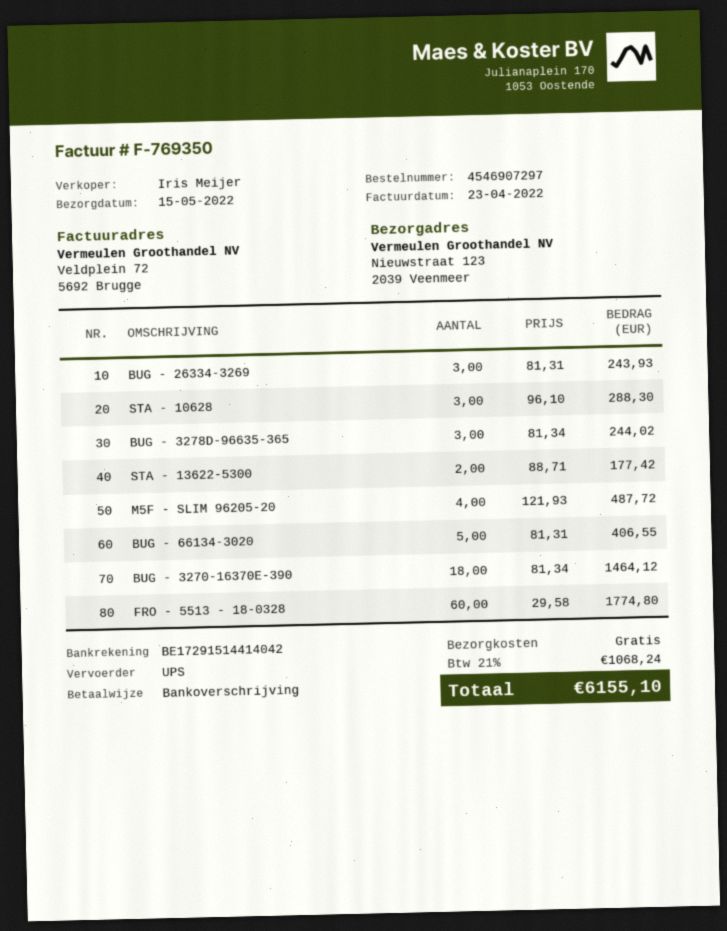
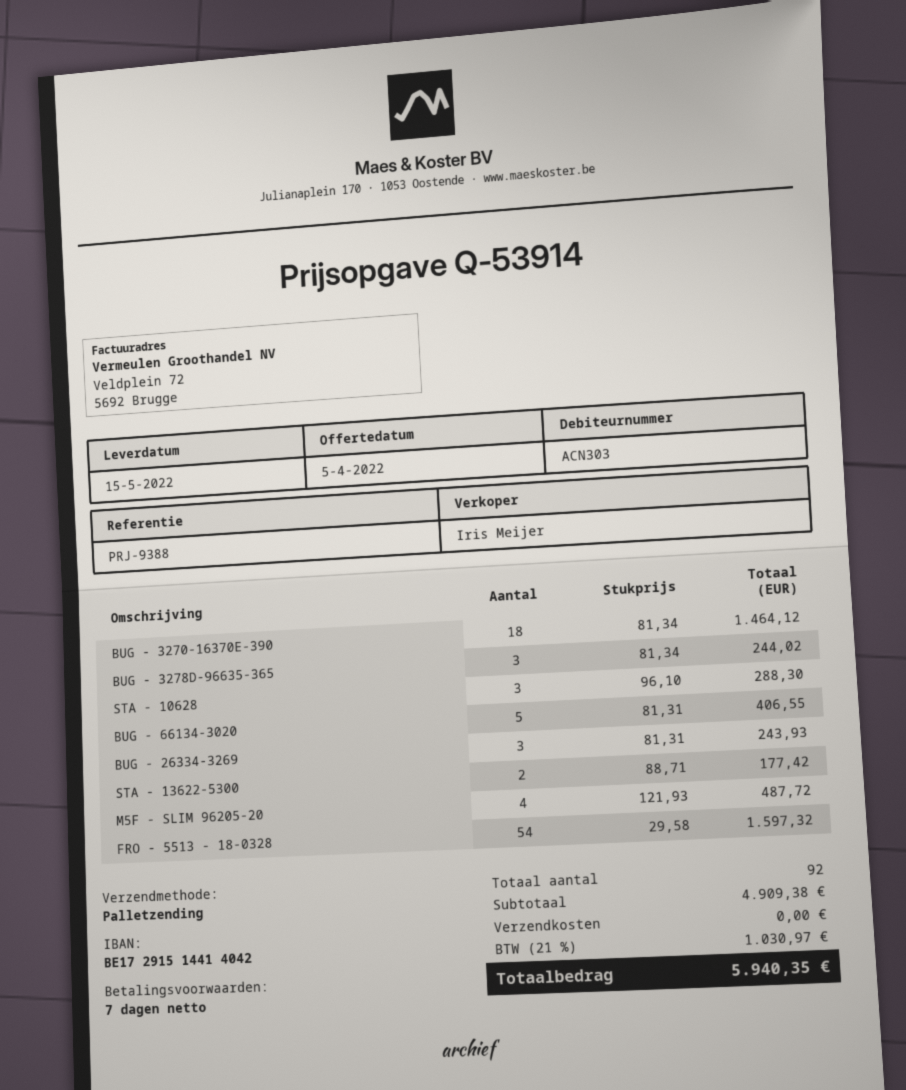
shipping method: UPS -> pallet freight
FRO - 5513 - 18-0328: 60 x 29.58 = 1774.80 -> 54 x 29.58 = 1597.32
tax: 21% = 1068.24 -> 21% = 1030.97
total: 6155.10 -> 5940.35

